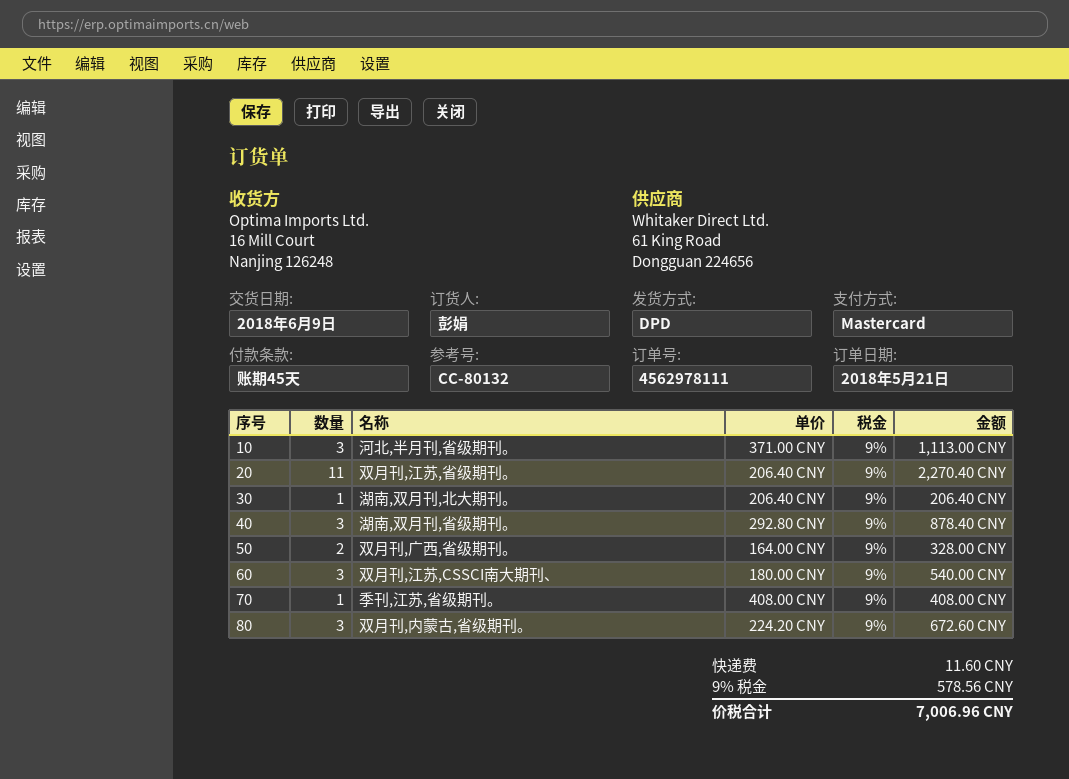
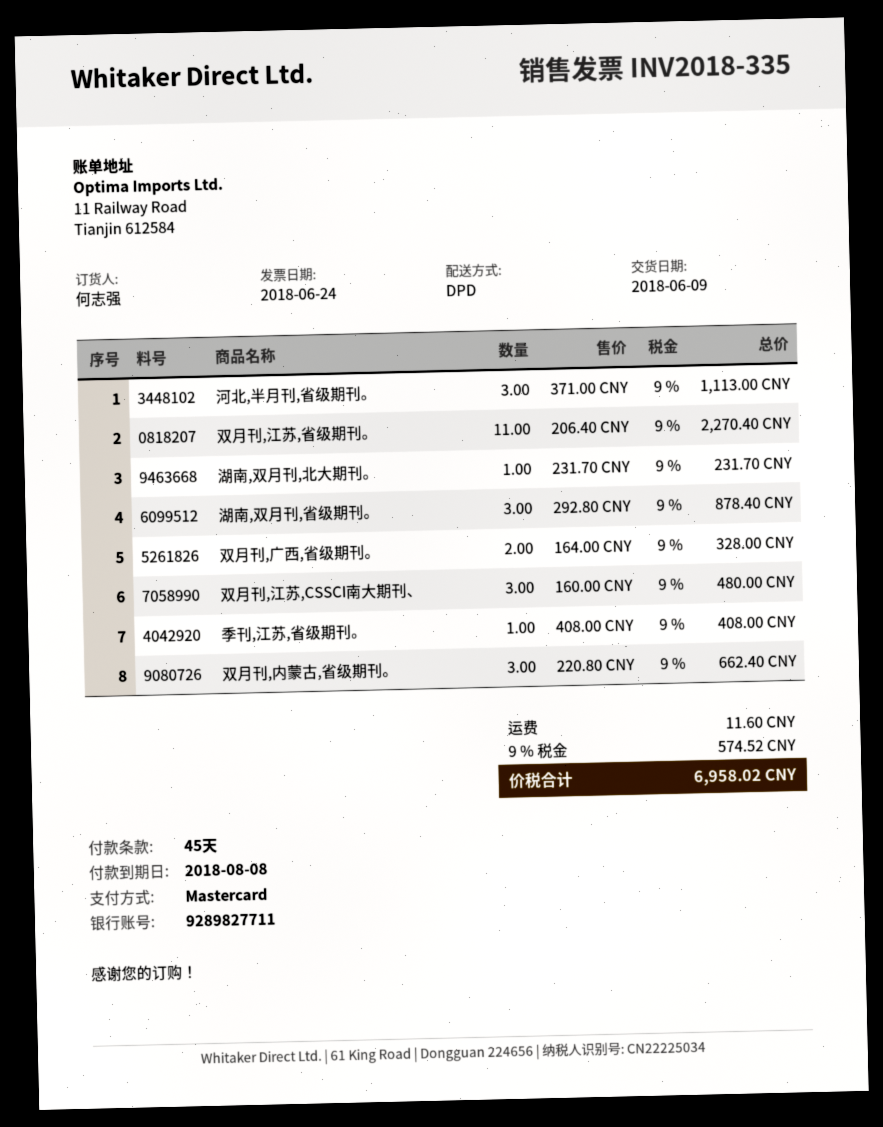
ordered by: 彭娟 -> 何志强
湖南,双月刊,北大期刊。: 1 x 206.40 = 206.40 -> 1 x 231.70 = 231.70
双月刊,江苏,CSSCI南大期刊、: 3 x 180.00 = 540.00 -> 3 x 160.00 = 480.00
双月刊,内蒙古,省级期刊。: 3 x 224.20 = 672.60 -> 3 x 220.80 = 662.40
tax: 9% = 578.56 -> 9% = 574.52
total: 7006.96 -> 6958.02

